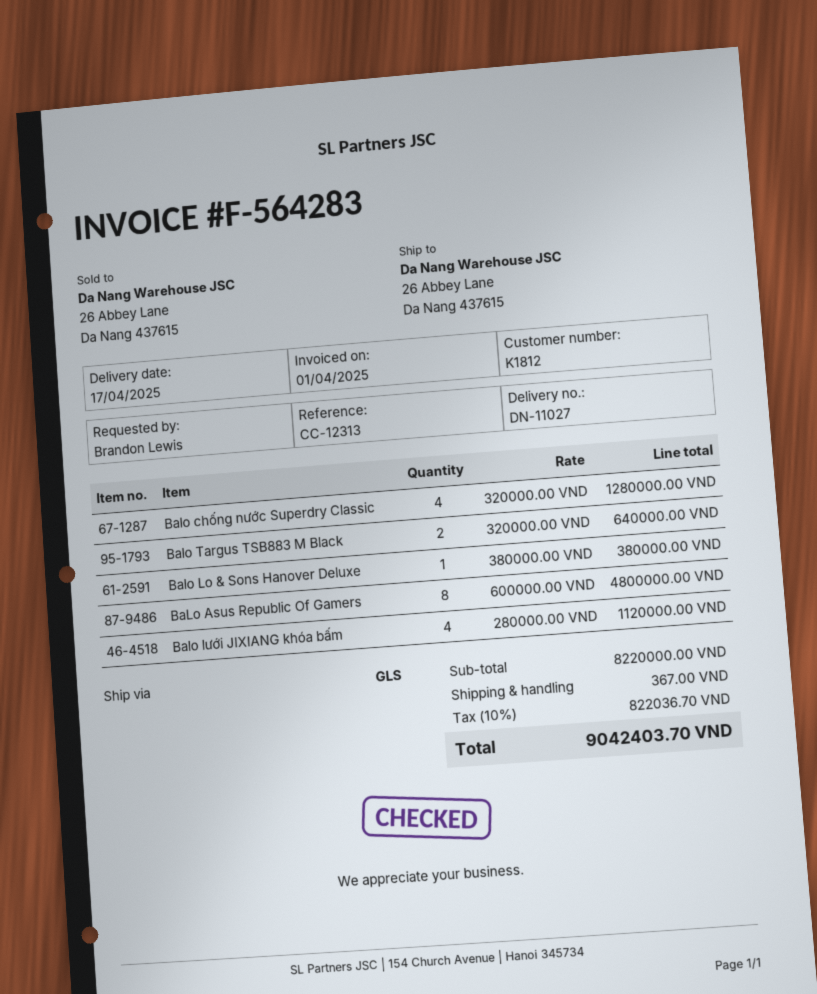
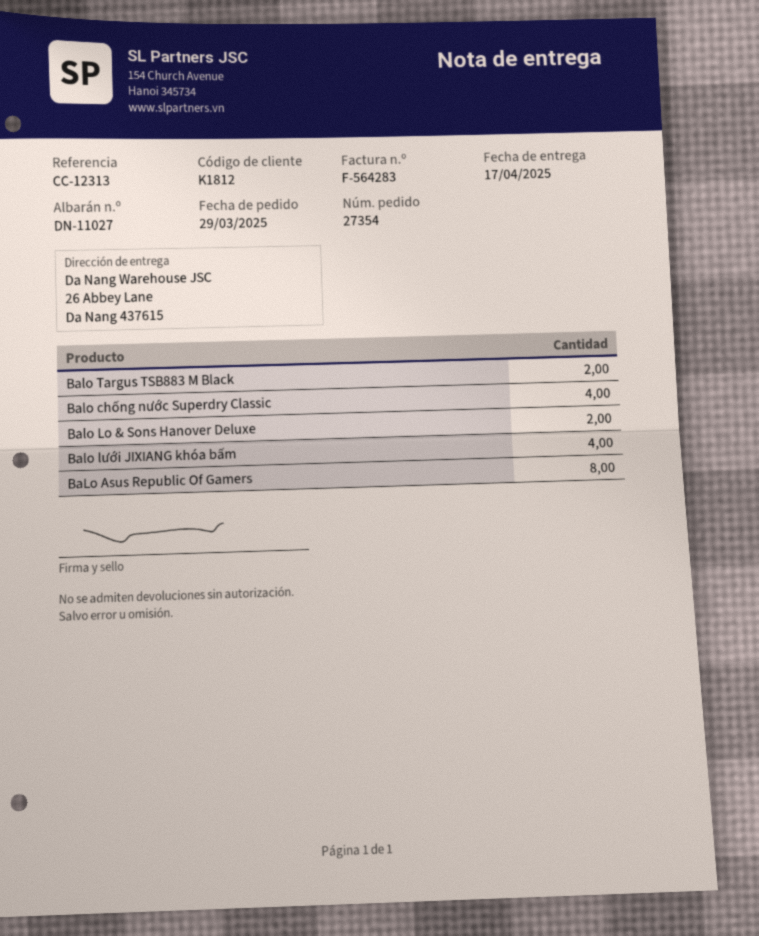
Balo Lo & Sons Hanover Deluxe: 1 -> 2

